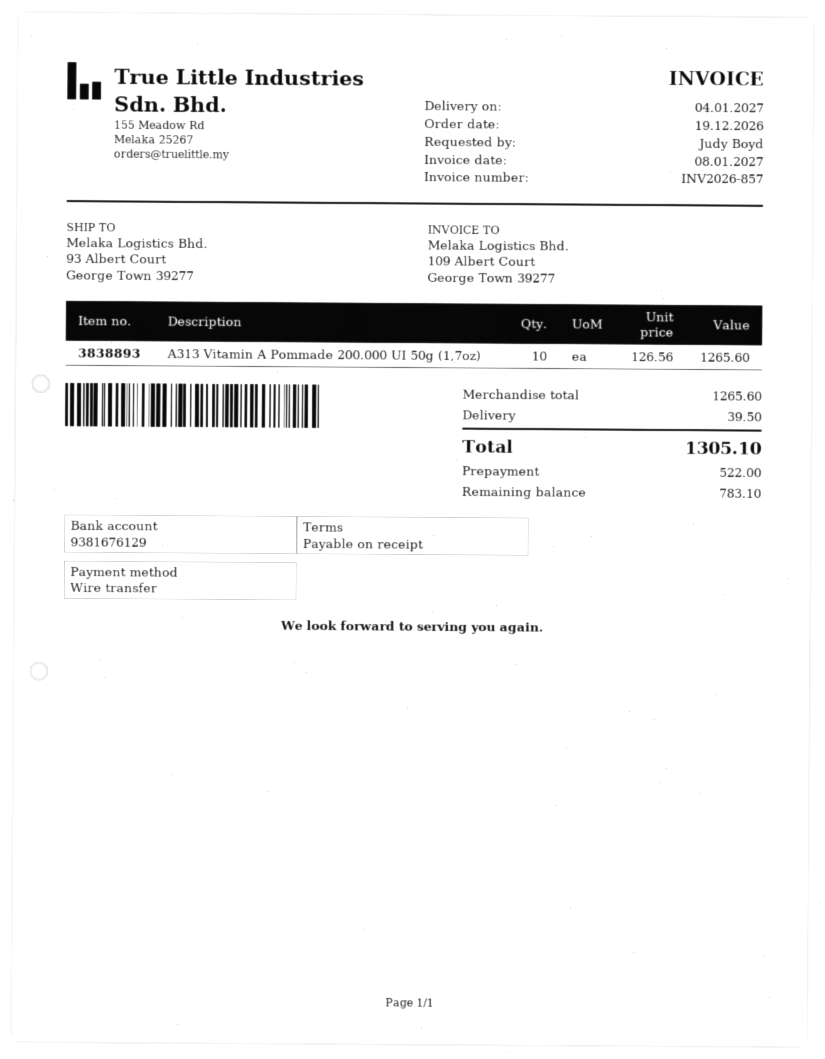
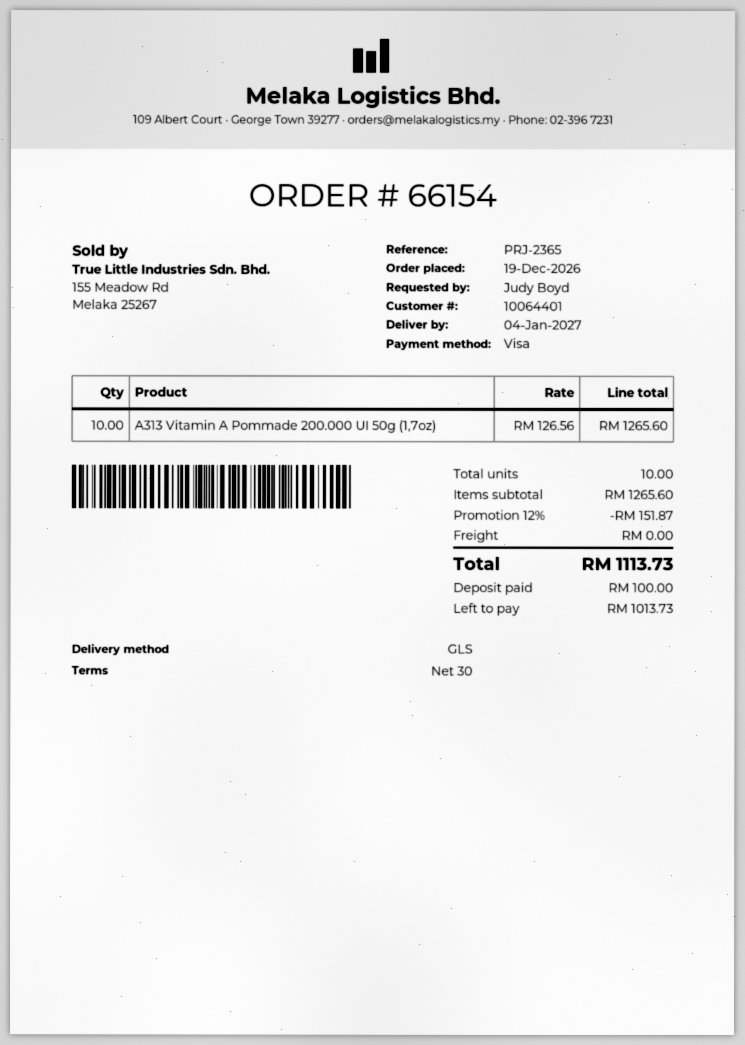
payment terms: on receipt -> 30 days
payment method: bank transfer -> Visa
discount: none -> 12% = 151.87
shipping: 39.50 -> 0.00
total: 1305.10 -> 1113.73
deposit: 522.00 -> 100.00
balance: 783.10 -> 1013.73

